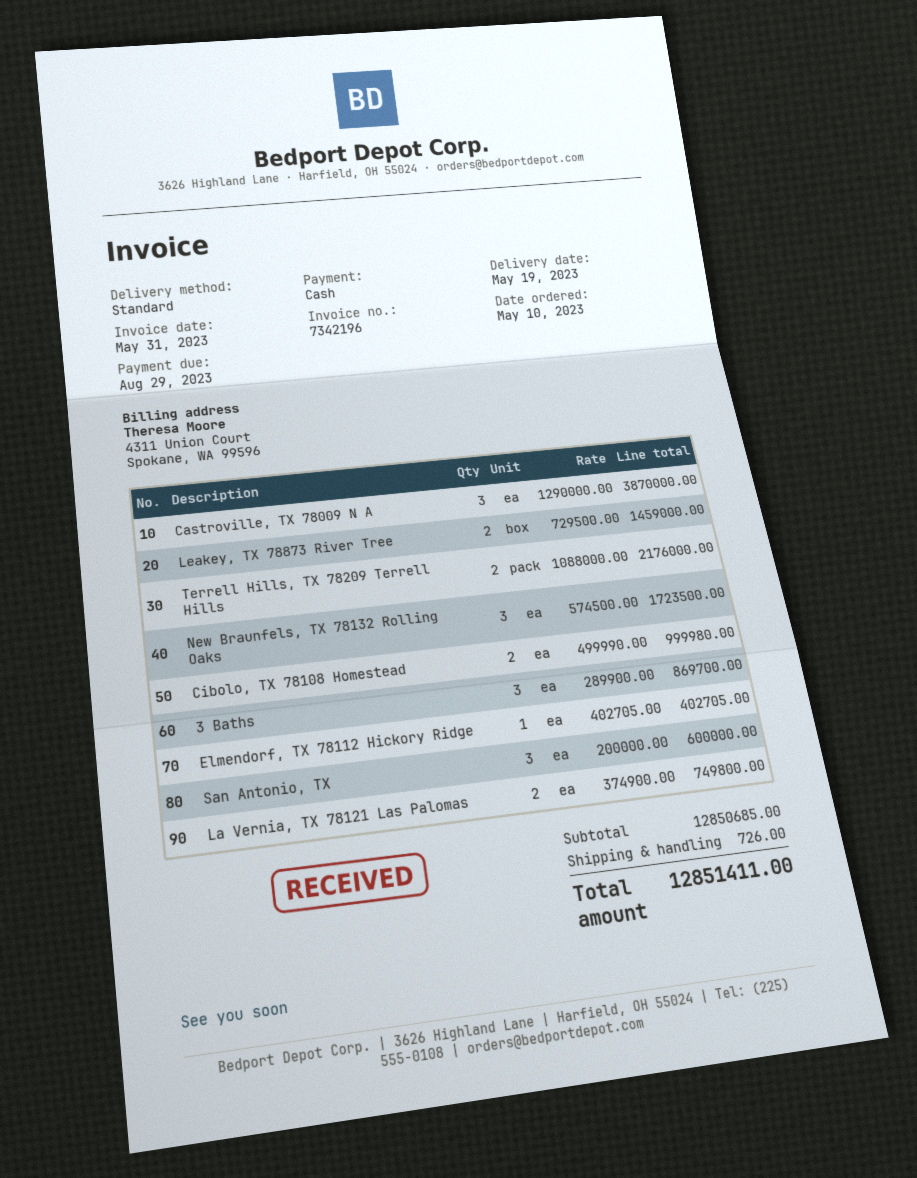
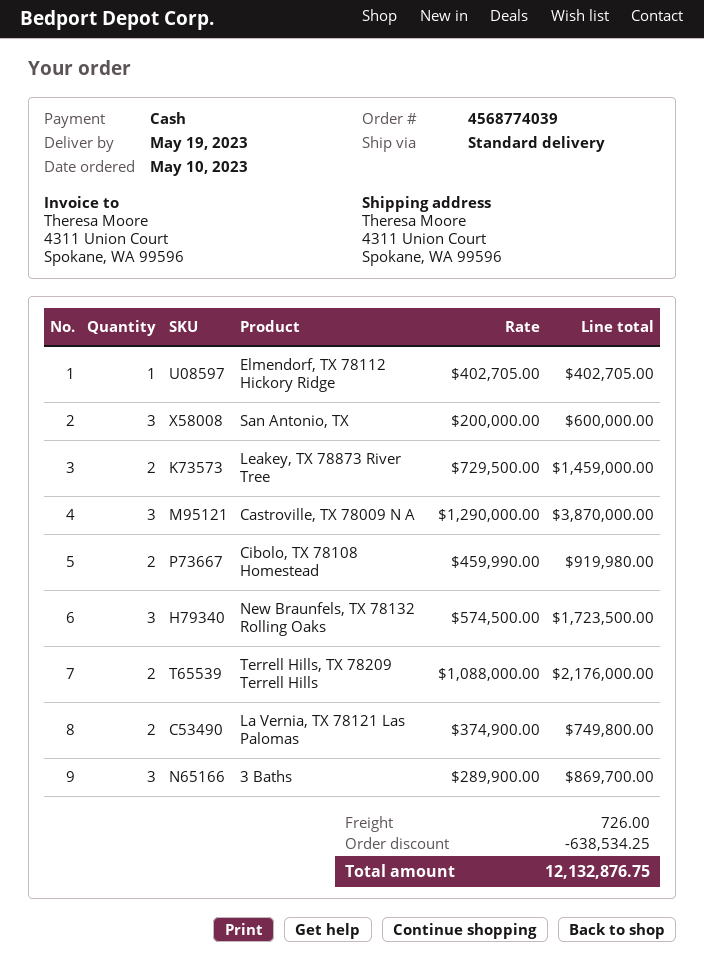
Cibolo, TX 78108 Homestead: 2 x 499990.00 = 999980.00 -> 2 x 459990.00 = 919980.00
discount: none -> 638534.25
total: 12851411.00 -> 12132876.75

